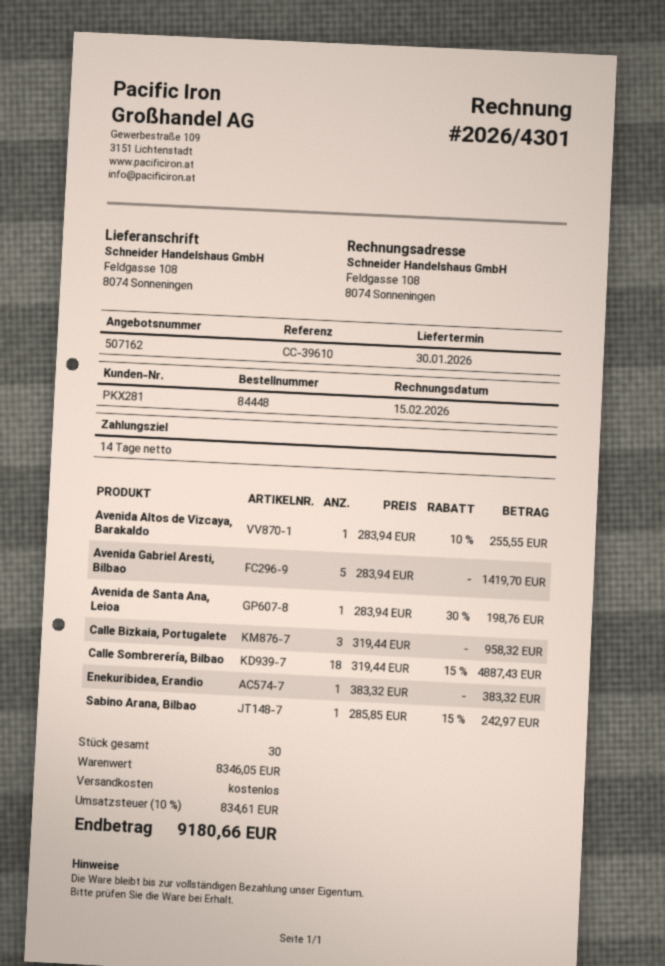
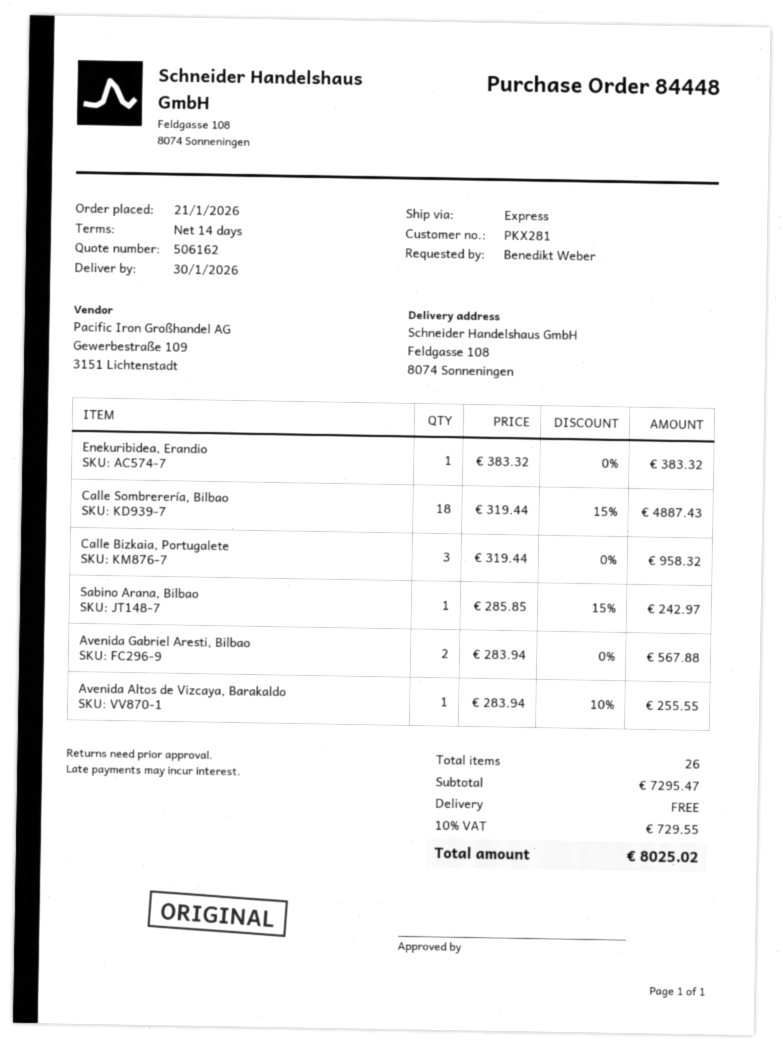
quote number: 507162 -> 506162
Avenida Gabriel Aresti, Bilbao: 5 x 283.94 = 1419.70 -> 2 x 283.94 = 567.88
Avenida de Santa Ana, Leioa: 1 x 283.94 - 30% = 198.76 -> none
total quantity: 30 -> 26
subtotal: 8346.05 -> 7295.47
tax: 10% = 834.61 -> 10% = 729.55
total: 9180.66 -> 8025.02

